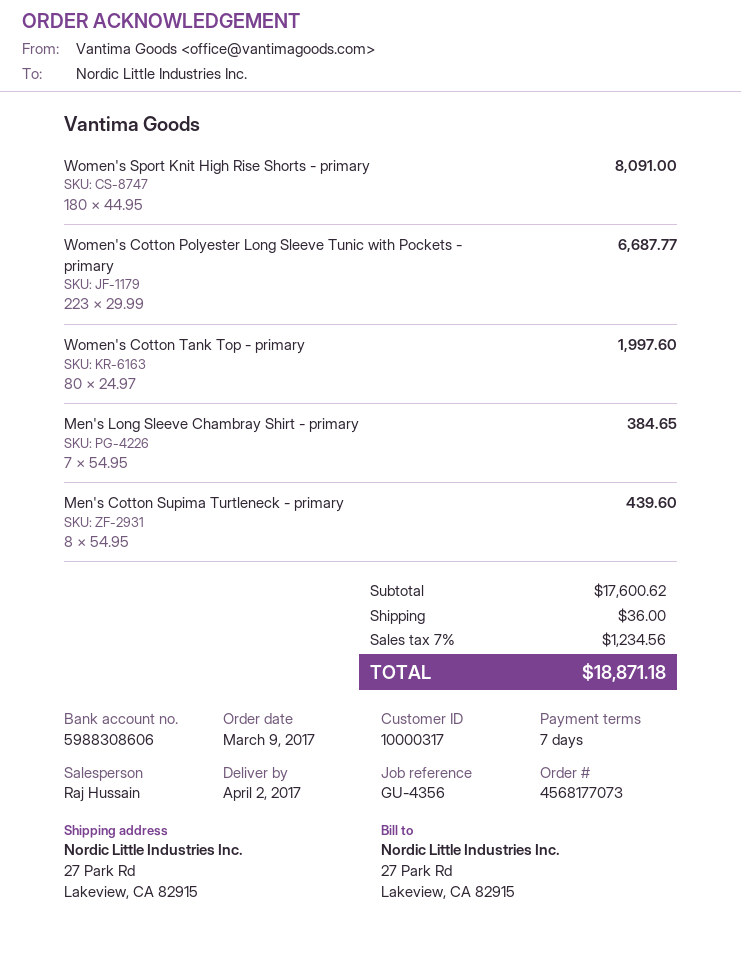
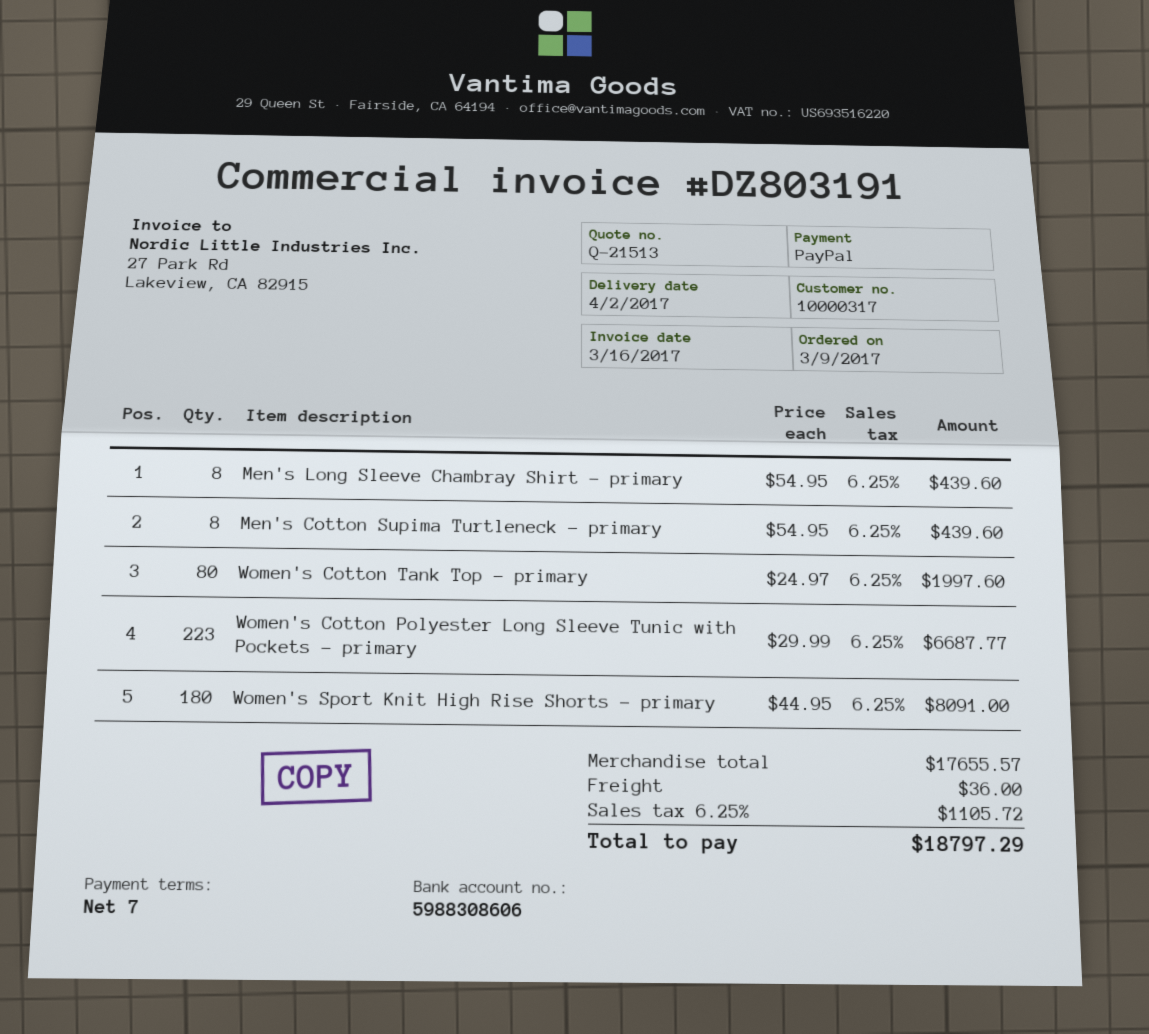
Men's Long Sleeve Chambray Shirt - primary: 7 x 54.95 = 384.65 -> 8 x 54.95 = 439.60
subtotal: 17600.62 -> 17655.57
tax: 7% = 1234.56 -> 6.25% = 1105.72
total: 18871.18 -> 18797.29

